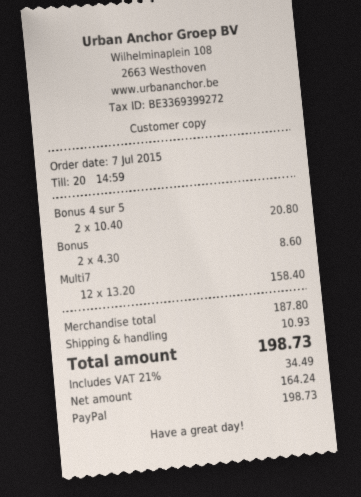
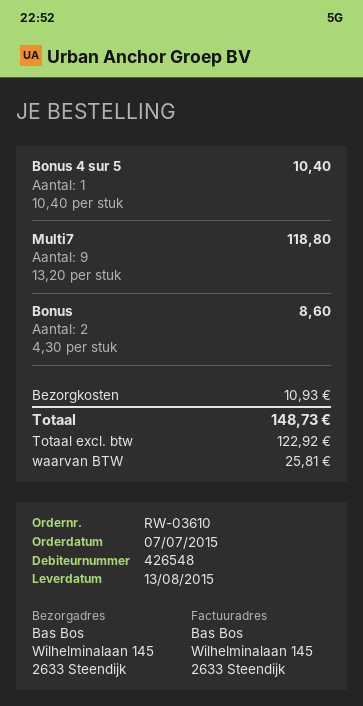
Bonus 4 sur 5: 2 x 10.40 = 20.80 -> 1 x 10.40 = 10.40
Multi7: 12 x 13.20 = 158.40 -> 9 x 13.20 = 118.80
net: 164.24 -> 122.92
tax: 34.49 -> 25.81
total: 198.73 -> 148.73

